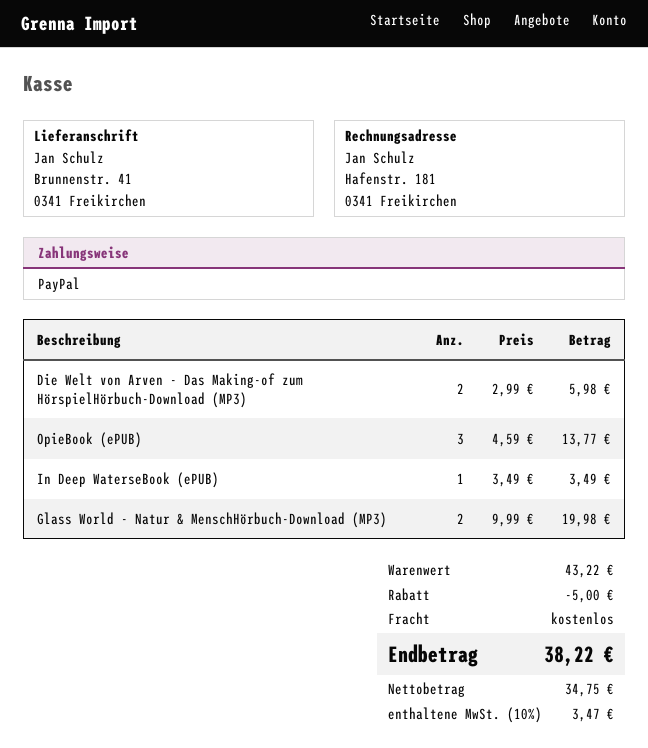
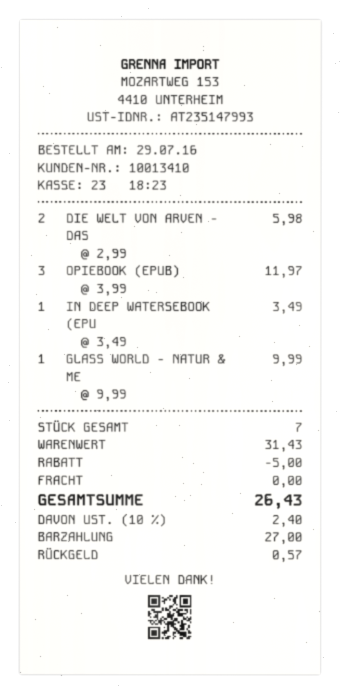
payment method: PayPal -> cash
OpieBook (ePUB): 3 x 4.59 = 13.77 -> 3 x 3.99 = 11.97
Glass World - Natur & MenschHörbuch-Download (MP3): 2 x 9.99 = 19.98 -> 1 x 9.99 = 9.99
subtotal: 43.22 -> 31.43
tax: 10% = 3.47 -> 10% = 2.40
total: 38.22 -> 26.43

